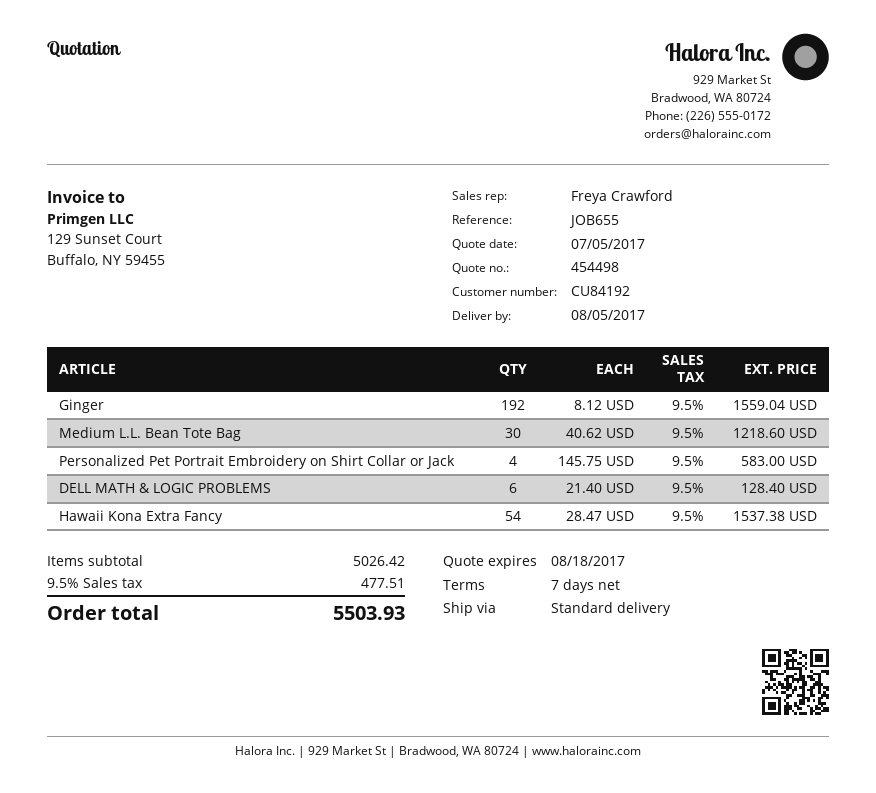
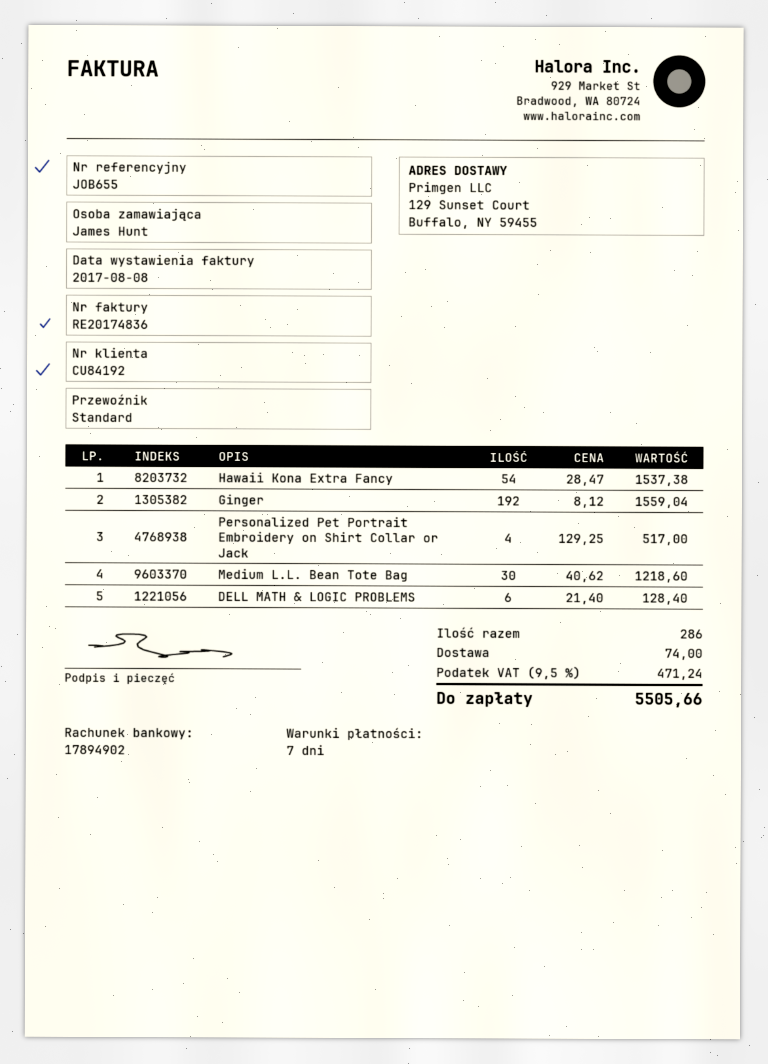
Personalized Pet Portrait Embroidery on Shirt Collar or Jack: 4 x 145.75 = 583.00 -> 4 x 129.25 = 517.00
shipping: none -> 74.00
tax: 9.5% = 477.51 -> 9.5% = 471.24
total: 5503.93 -> 5505.66

